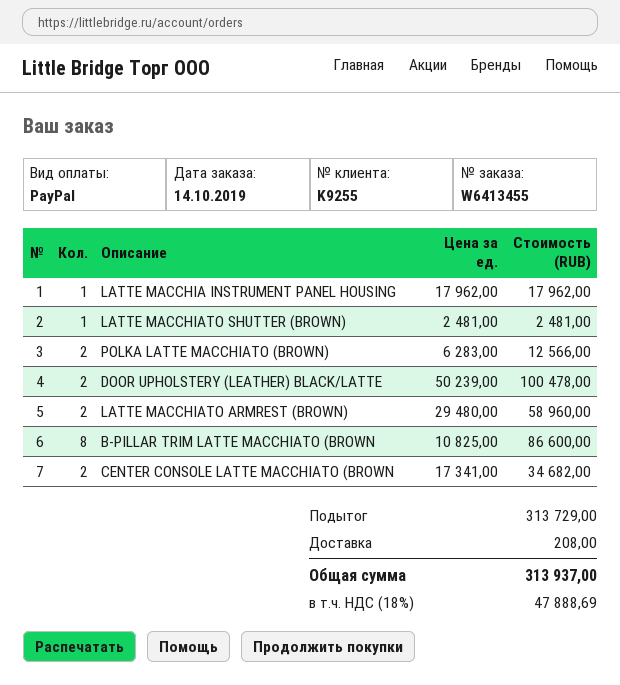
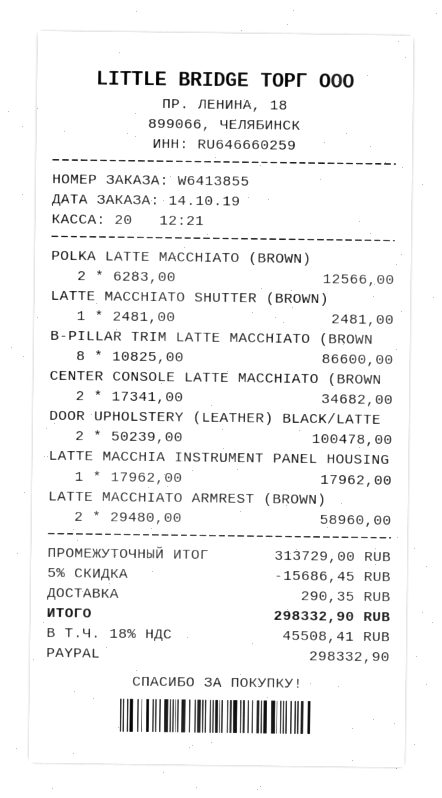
order number: W6413455 -> W6413855
discount: none -> 5% = 15686.45
shipping: 208.00 -> 290.35
tax: 18% = 47888.69 -> 18% = 45508.41
total: 313937.00 -> 298332.90

